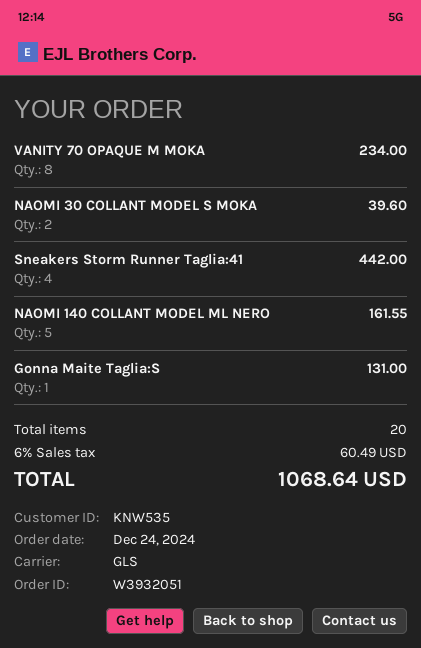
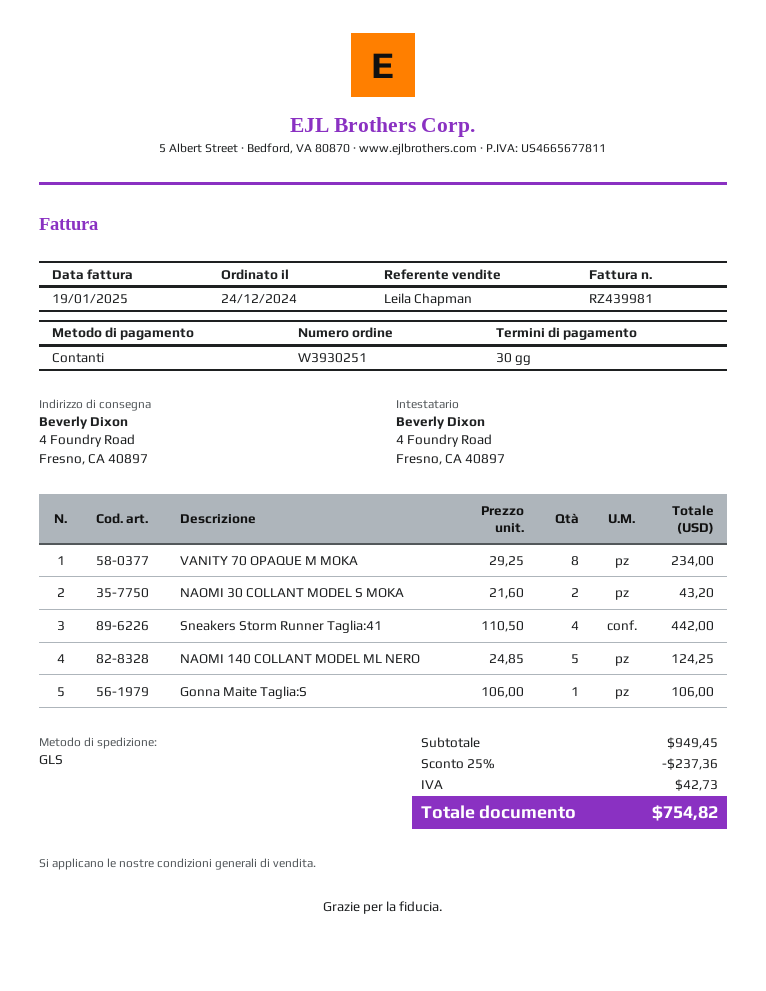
order number: W3932051 -> W3930251
NAOMI 30 COLLANT MODEL S MOKA: 2 for 39.60 -> 2 for 43.20
NAOMI 140 COLLANT MODEL ML NERO: 5 for 161.55 -> 5 for 124.25
Gonna Maite Taglia:S: 1 for 131.00 -> 1 for 106.00
discount: none -> 25% = 237.36
tax: 60.49 -> 42.73
total: 1068.64 -> 754.82

